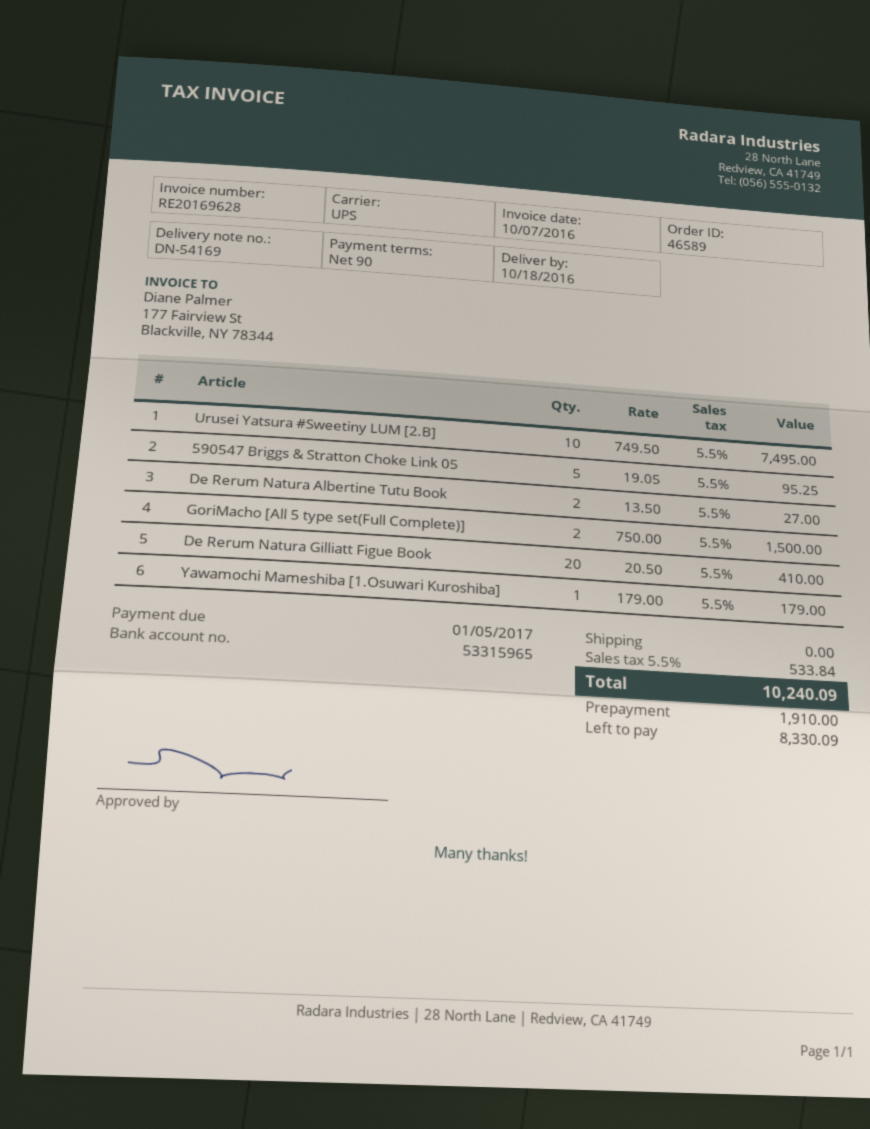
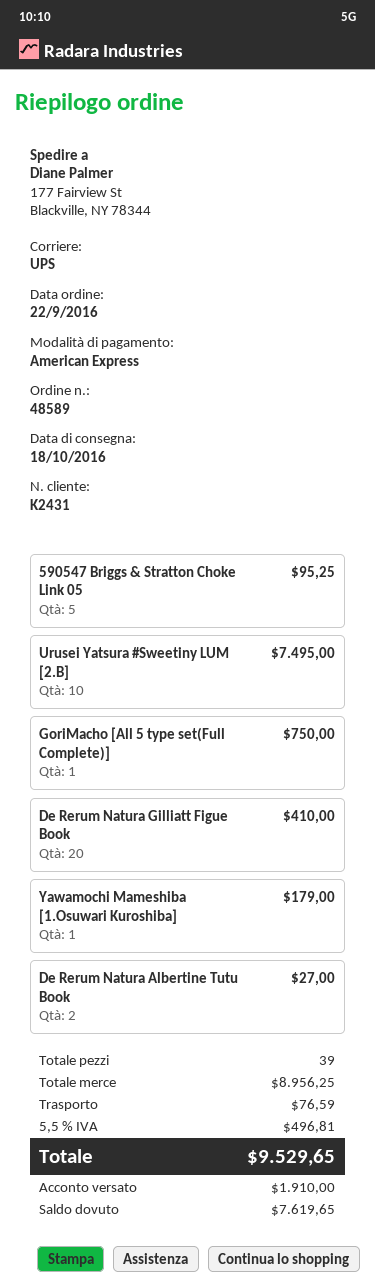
order number: 46589 -> 48589
GoriMacho [All 5 type set(Full Complete)]: 2 for 1500.00 -> 1 for 750.00
shipping: 0.00 -> 76.59
tax: 5.5% = 533.84 -> 5.5% = 496.81
total: 10240.09 -> 9529.65
balance: 8330.09 -> 7619.65

